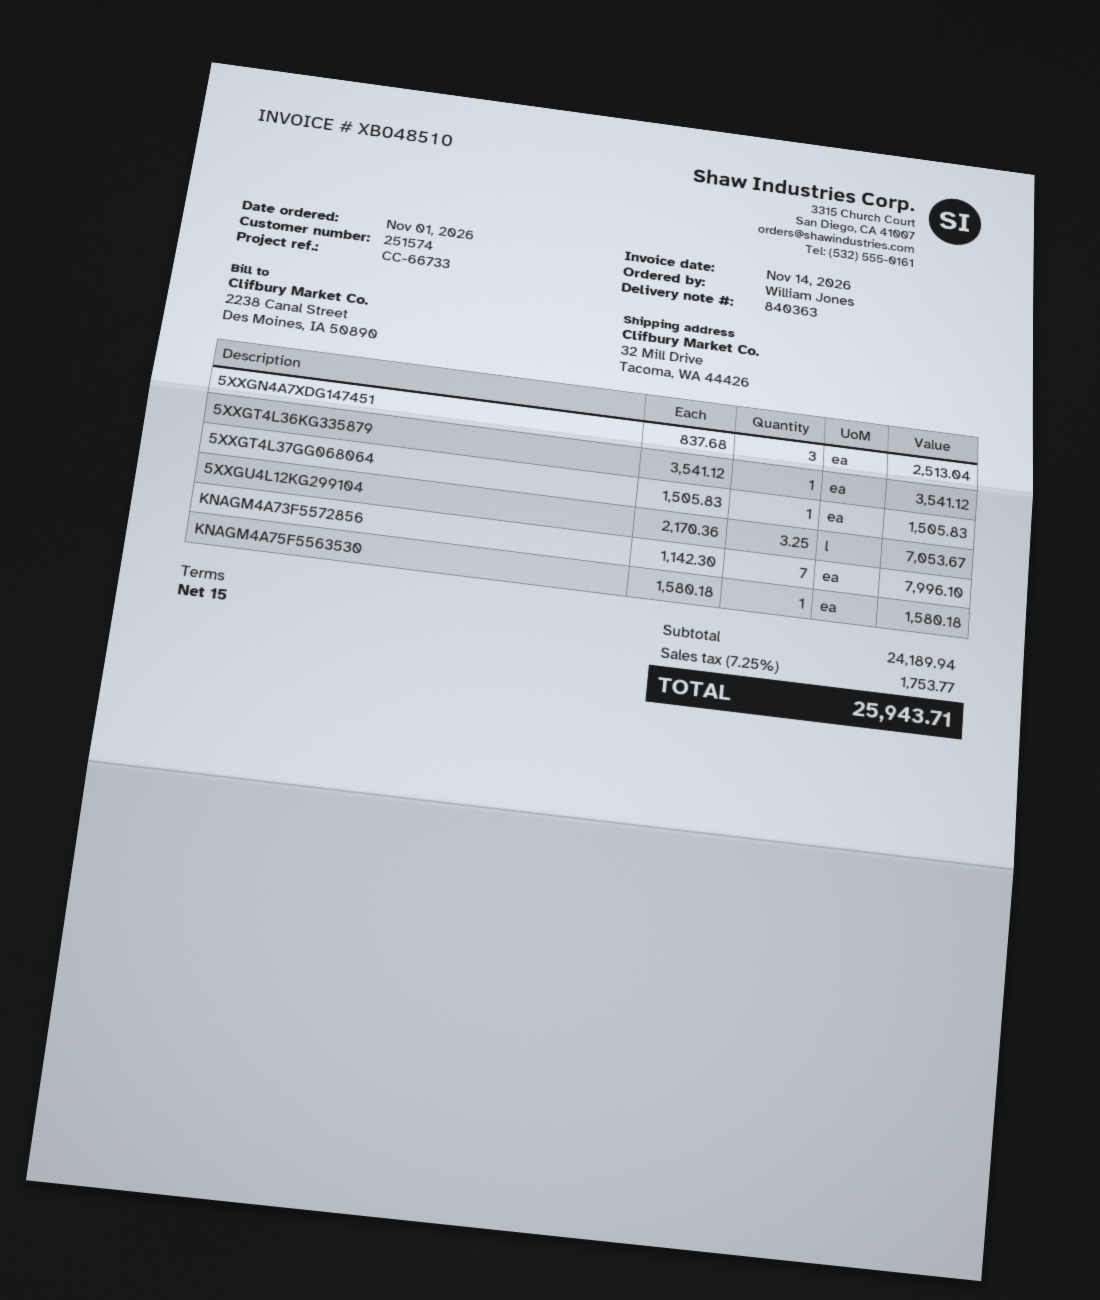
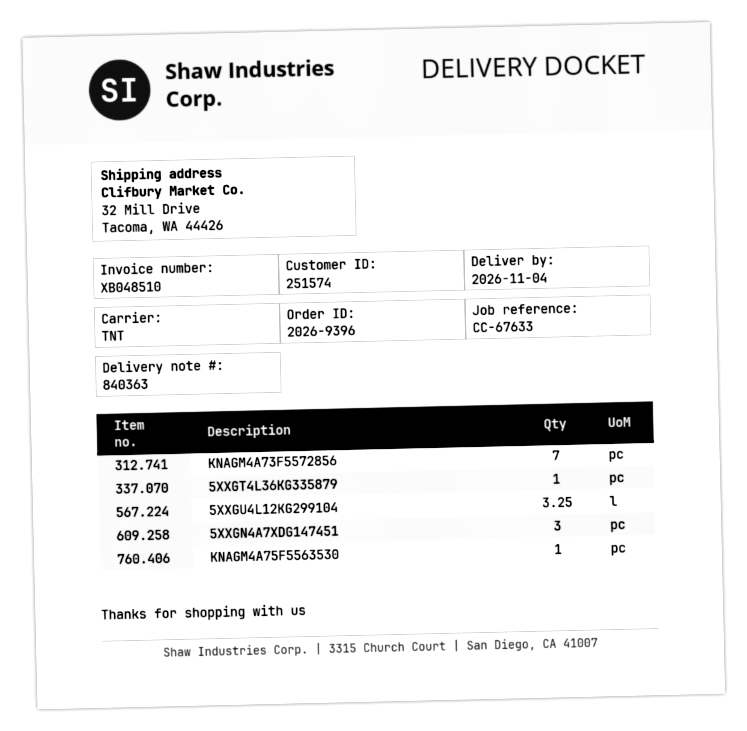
reference: CC-66733 -> CC-67633
5XXGT4L37GG068064: 1 -> none

